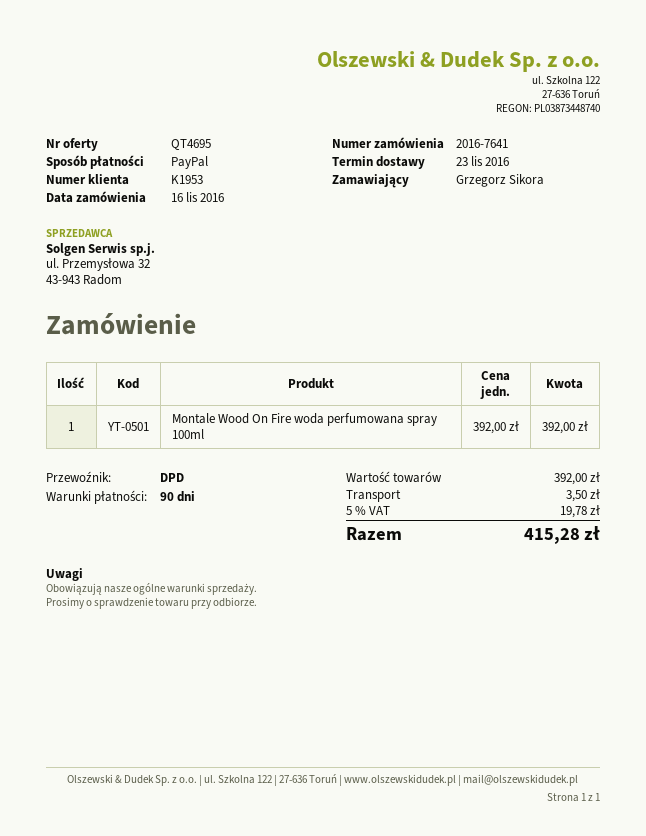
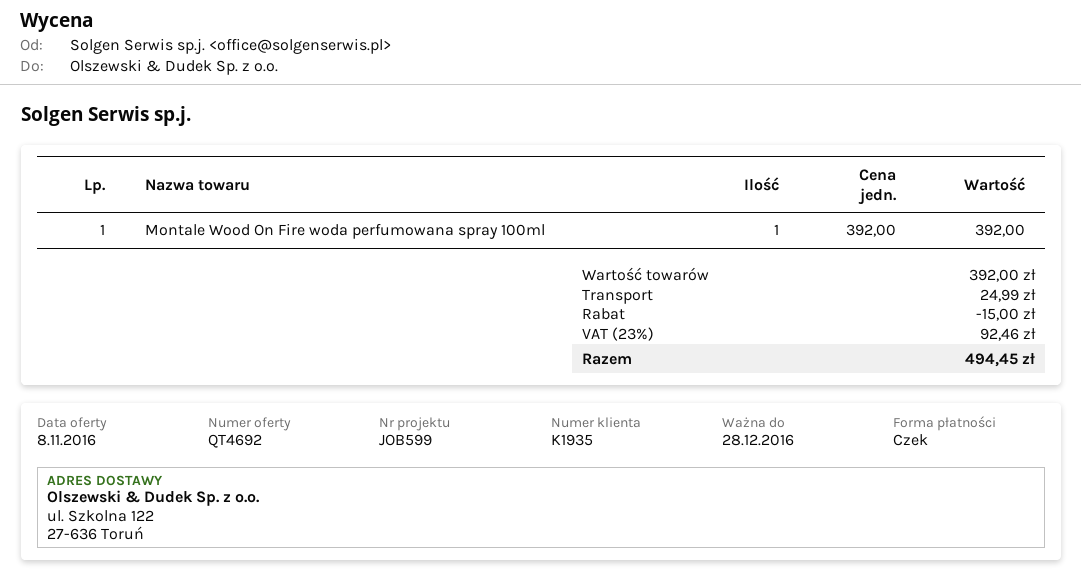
quote number: QT4695 -> QT4692
customer number: K1953 -> K1935
payment method: PayPal -> cheque
discount: none -> 15.00
shipping: 3.50 -> 24.99
tax: 5% = 19.78 -> 23% = 92.46
total: 415.28 -> 494.45

